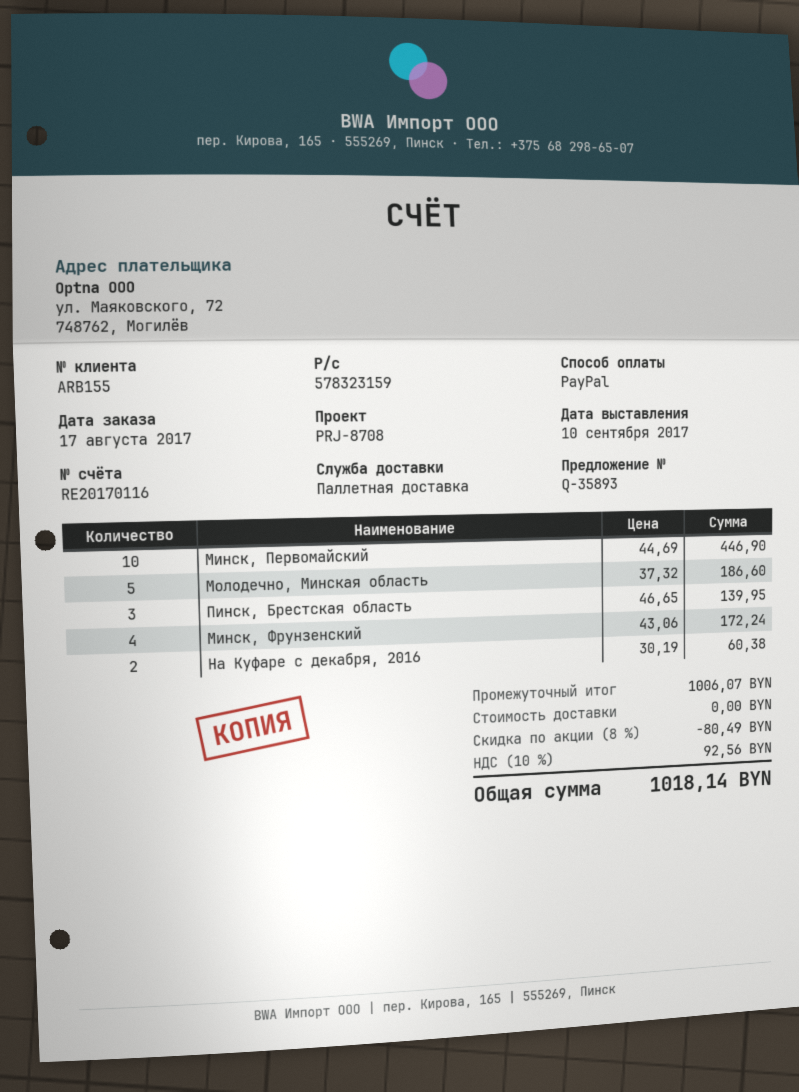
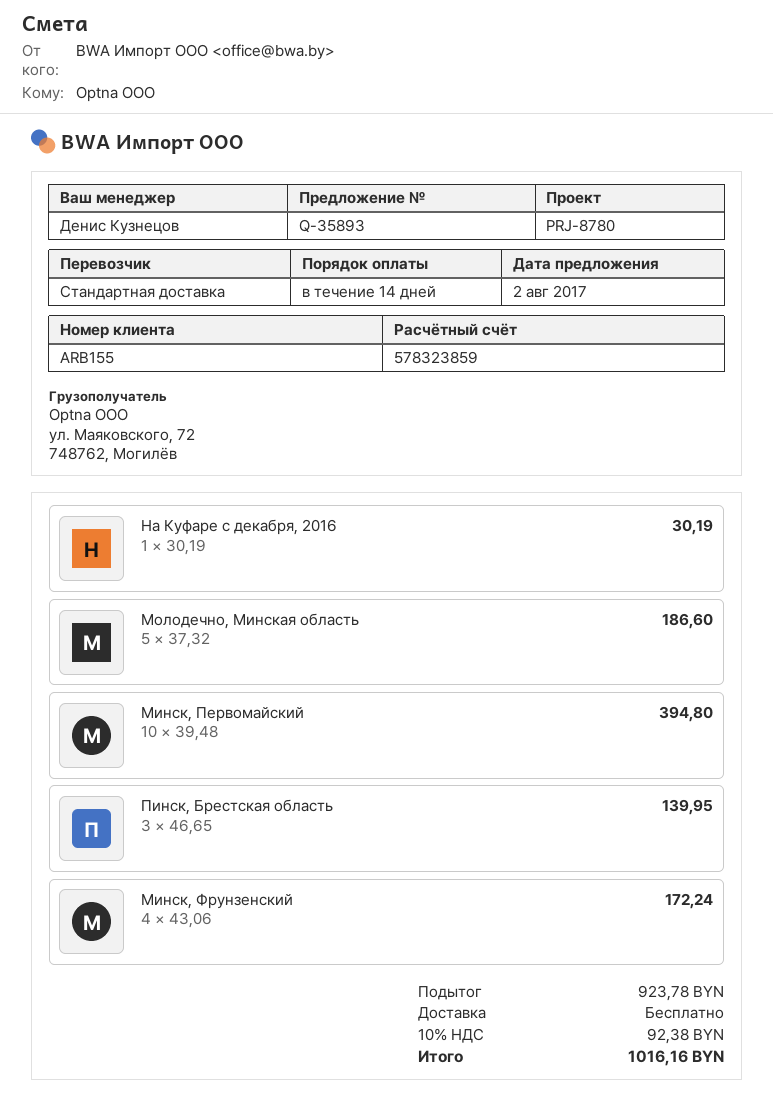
reference: PRJ-8708 -> PRJ-8780
bank account: 578323159 -> 578323859
shipping method: pallet freight -> standard
Минск, Первомайский: 10 x 44.69 = 446.90 -> 10 x 39.48 = 394.80
На Куфаре с декабря, 2016: 2 x 30.19 = 60.38 -> 1 x 30.19 = 30.19
subtotal: 1006.07 -> 923.78
discount: 8% = 80.49 -> none
tax: 10% = 92.56 -> 10% = 92.38
total: 1018.14 -> 1016.16

